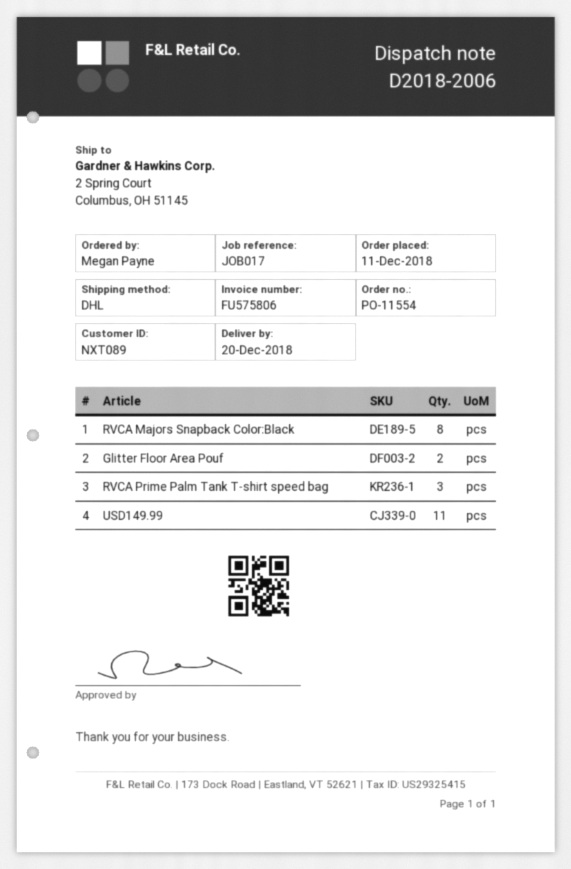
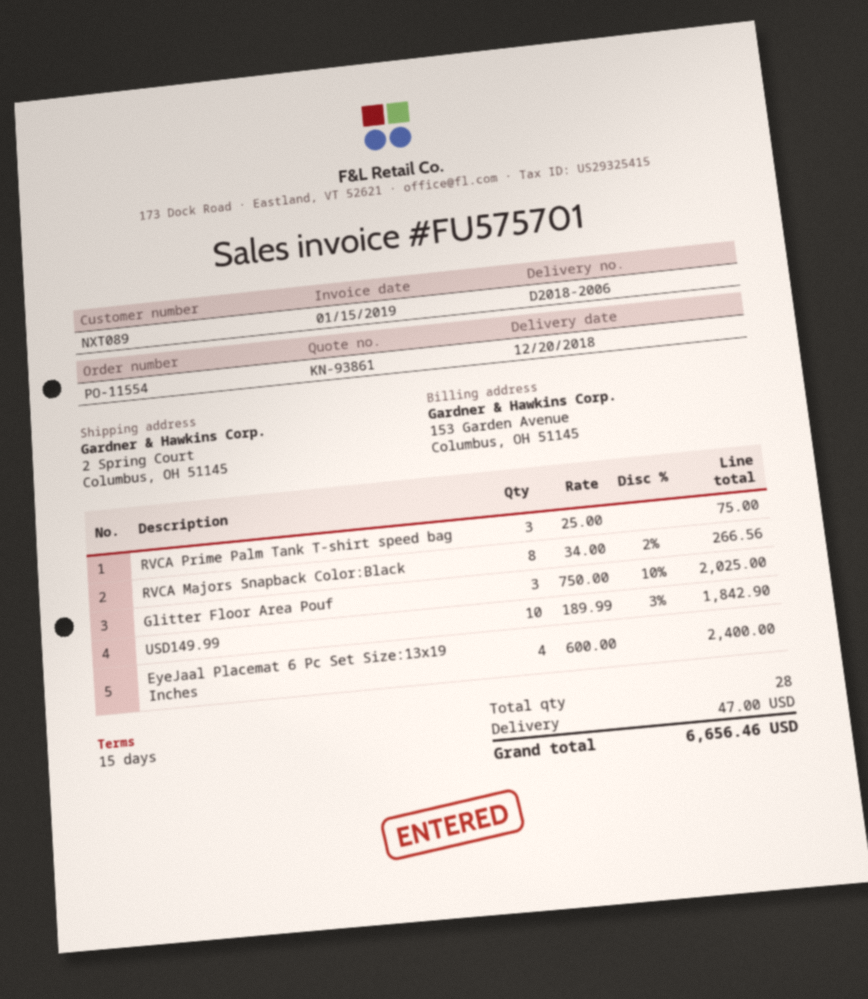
invoice number: FU575806 -> FU575701
Glitter Floor Area Pouf: 2 -> 3
USD149.99: 11 -> 10
EyeJaal Placemat 6 Pc Set Size:13x19 Inches: none -> 4

